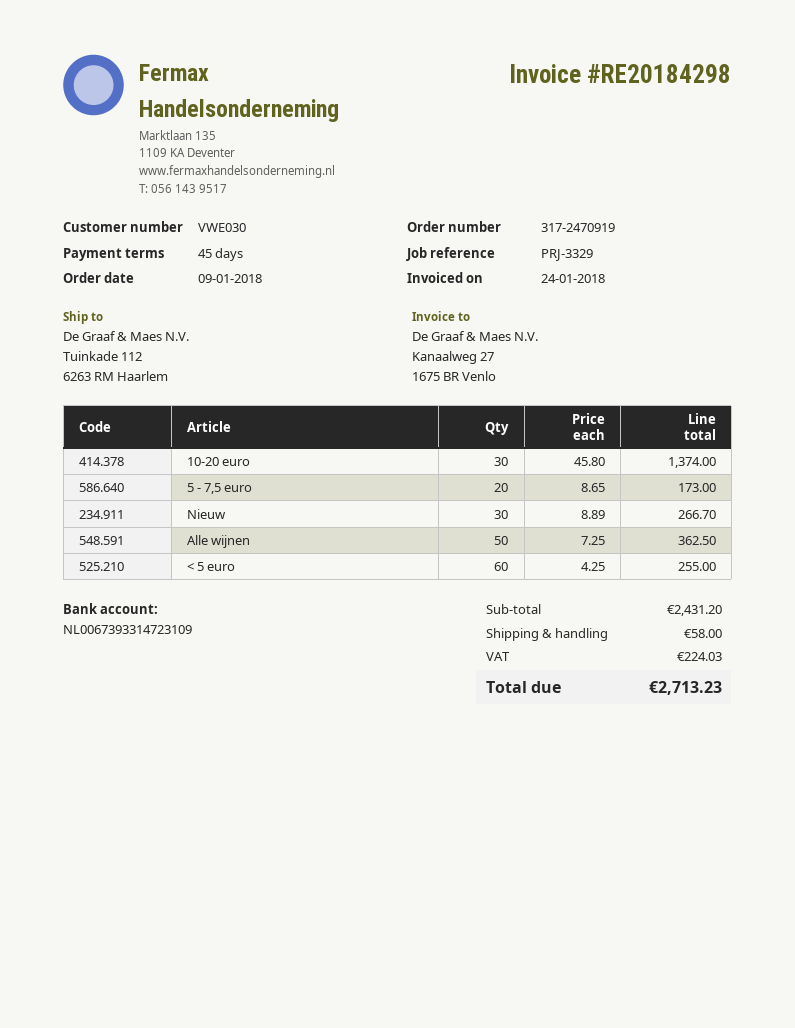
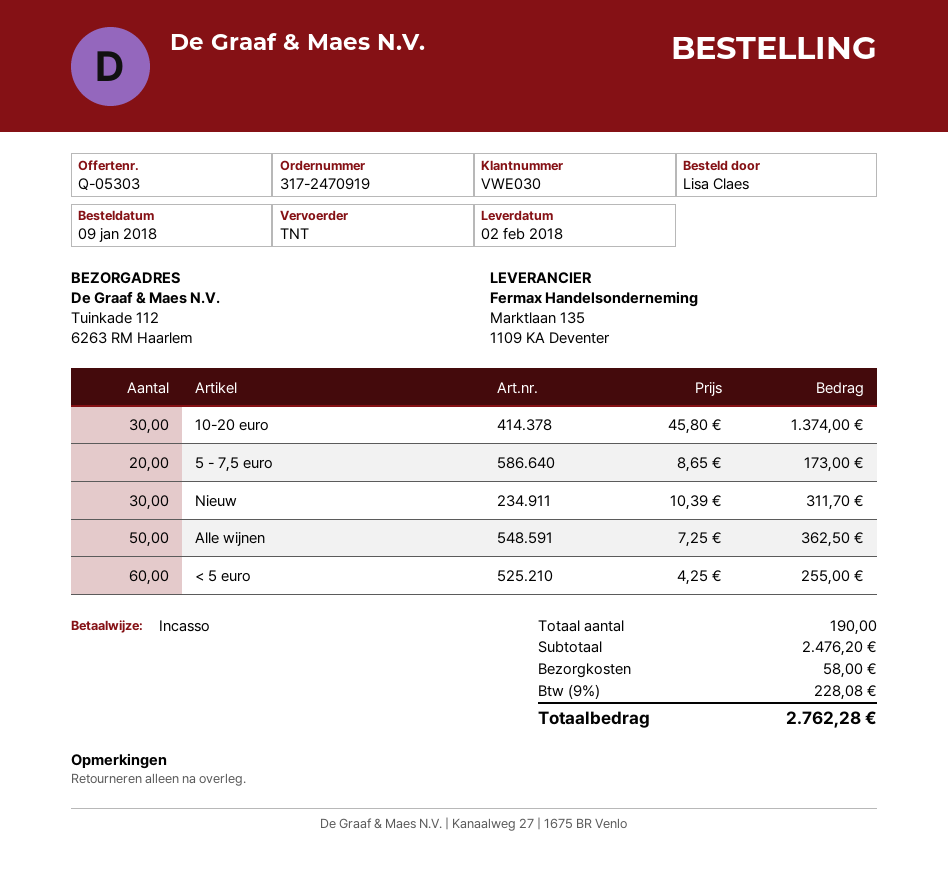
Nieuw: 30 x 8.89 = 266.70 -> 30 x 10.39 = 311.70
subtotal: 2431.20 -> 2476.20
tax: 224.03 -> 228.08
total: 2713.23 -> 2762.28

